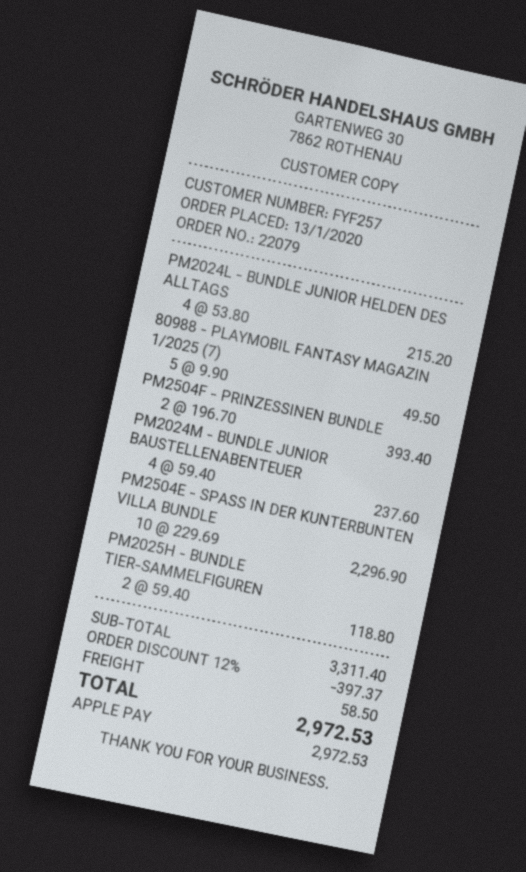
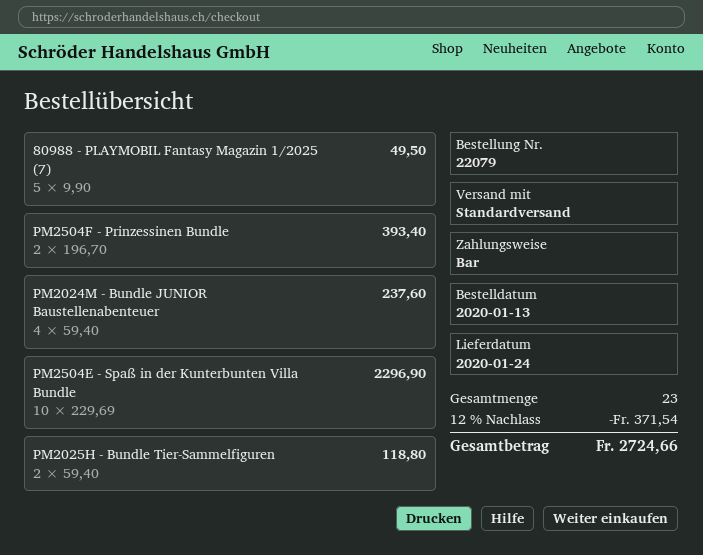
payment method: Apple Pay -> cash
PM2024L - BUNDLE JUNIOR HELDEN DES ALLTAGS: 4 x 53.80 = 215.20 -> none
discount: 12% = 397.37 -> 12% = 371.54
shipping: 58.50 -> none
total: 2972.53 -> 2724.66

